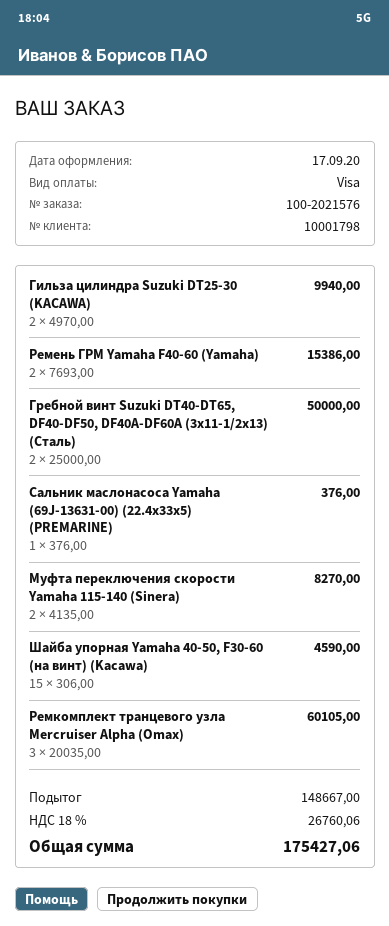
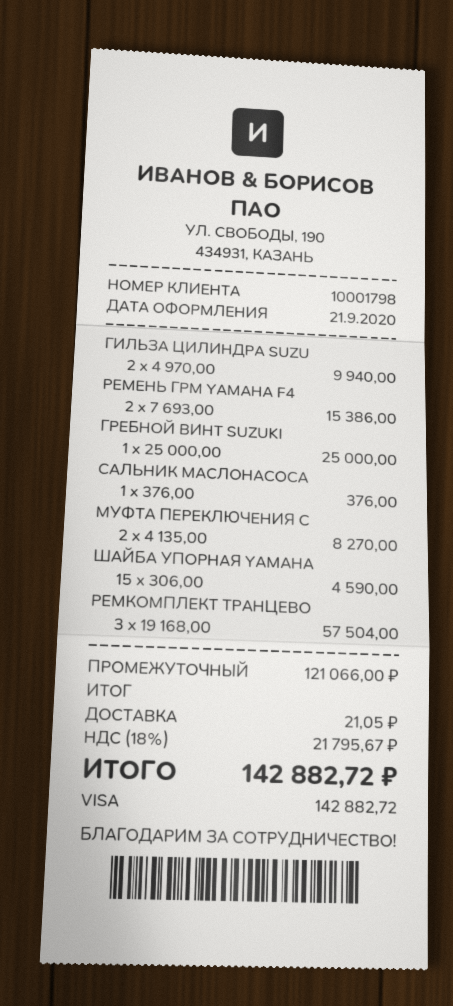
order date: 2020-09-17 -> 2020-09-21
Гребной винт Suzuki DT40-DT65, DF40-DF50, DF40A-DF60A (3x11-1/2x13) (Сталь): 2 x 25000.00 = 50000.00 -> 1 x 25000.00 = 25000.00
Ремкомплект транцевого узла Mercruiser Alpha (Omax): 3 x 20035.00 = 60105.00 -> 3 x 19168.00 = 57504.00
subtotal: 148667.00 -> 121066.00
shipping: none -> 21.05
tax: 18% = 26760.06 -> 18% = 21795.67
total: 175427.06 -> 142882.72

